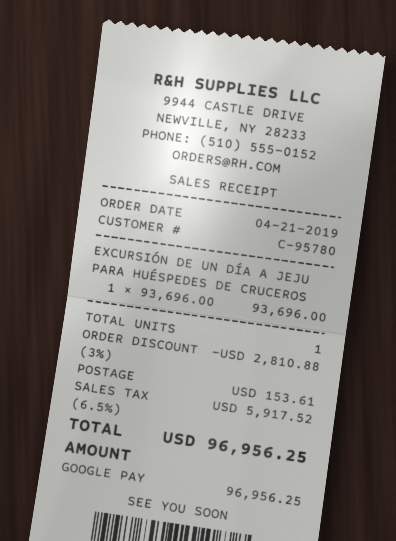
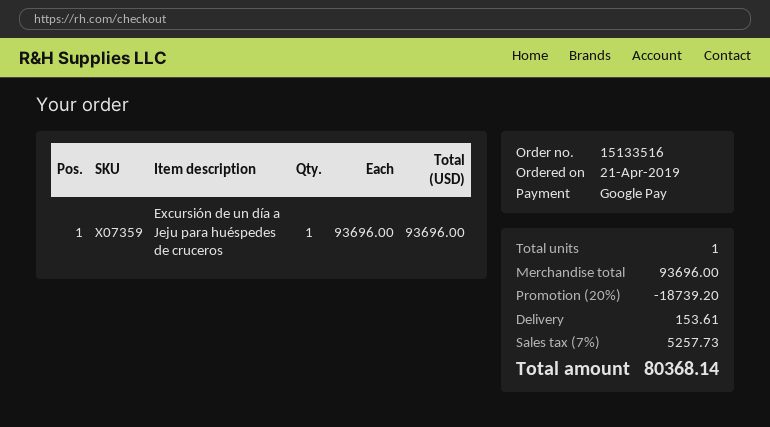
discount: 3% = 2810.88 -> 20% = 18739.20
tax: 6.5% = 5917.52 -> 7% = 5257.73
total: 96956.25 -> 80368.14

